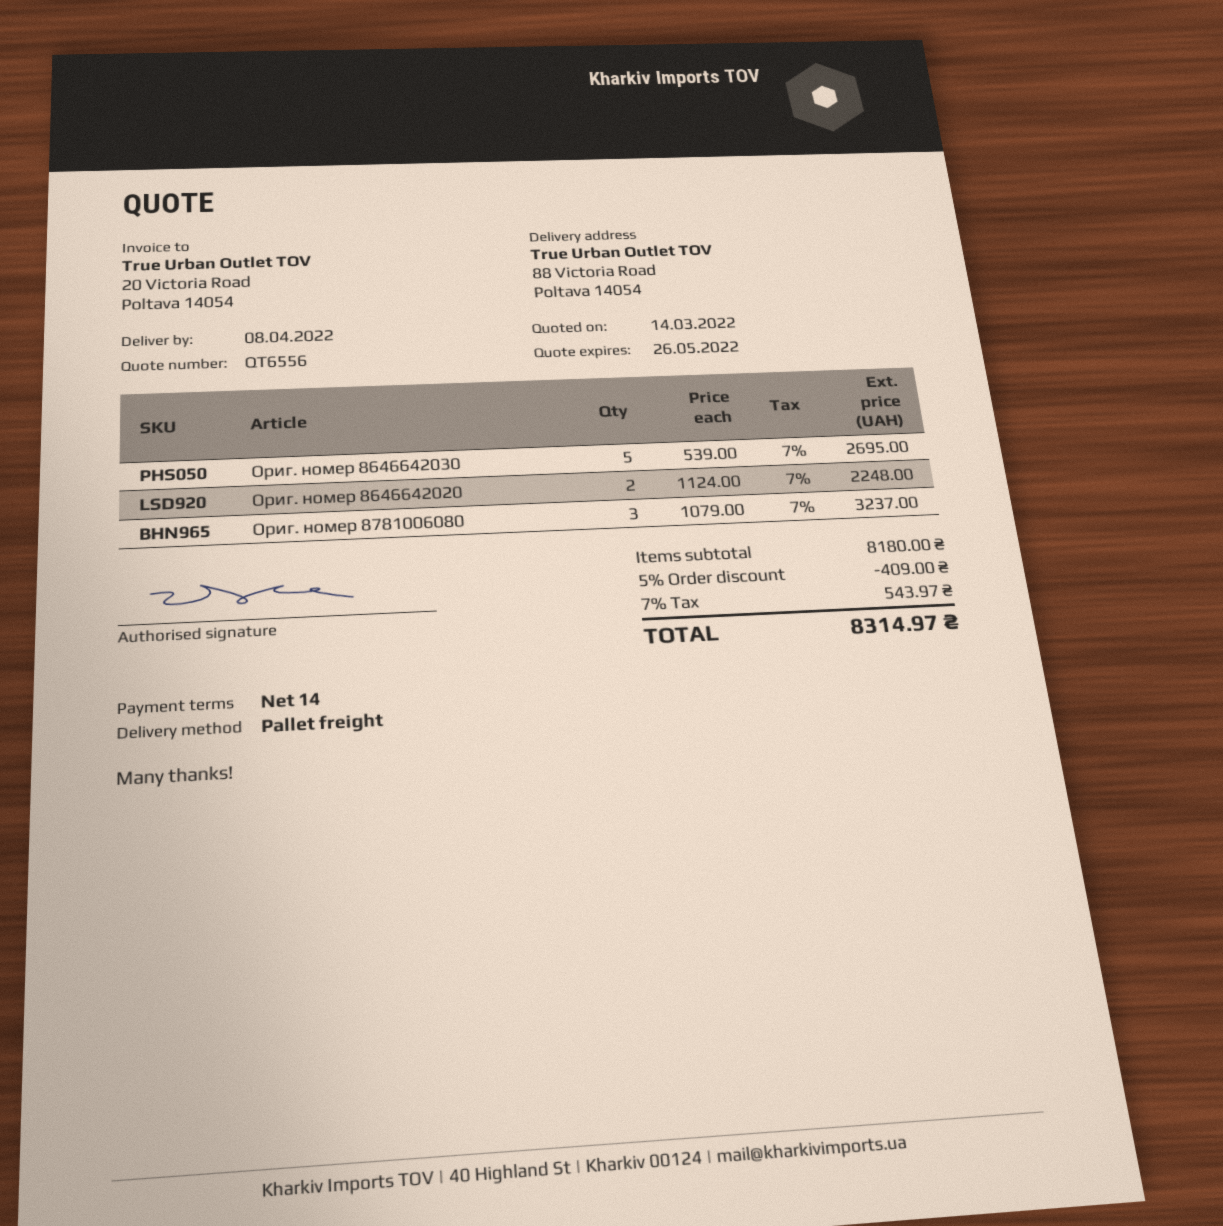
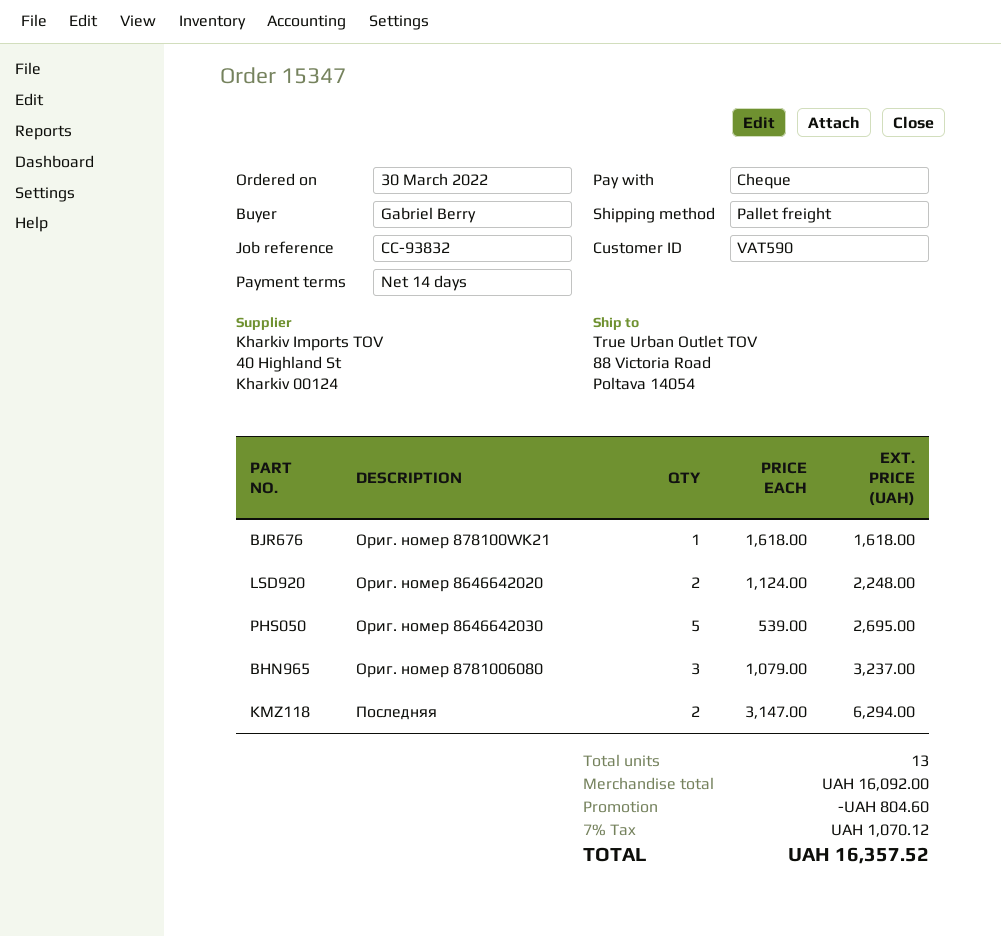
Ориг. номер 878100WK21: none -> 1 x 1618.00 = 1618.00
Последняя: none -> 2 x 3147.00 = 6294.00
subtotal: 8180.00 -> 16092.00
discount: 409.00 -> 804.60
tax: 7% = 543.97 -> 7% = 1070.12
total: 8314.97 -> 16357.52

